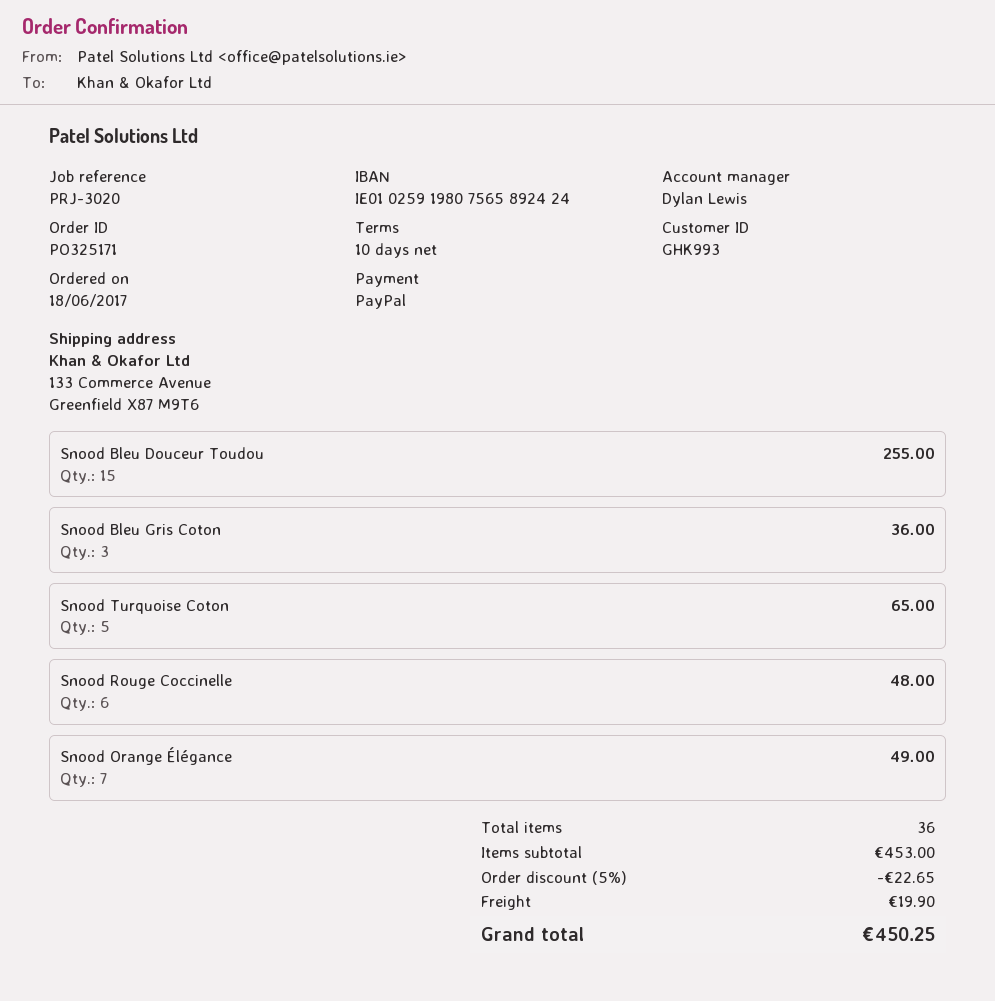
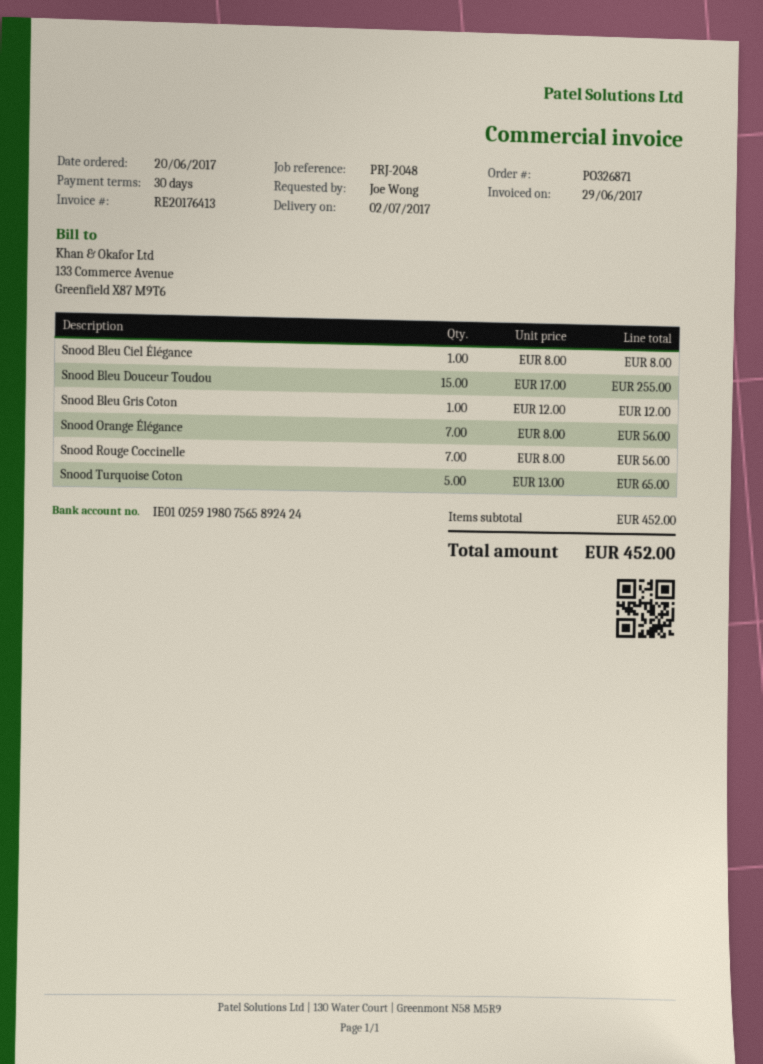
order number: PO325171 -> PO326871
order date: 2017-06-18 -> 2017-06-20
payment terms: 10 days -> 30 days
reference: PRJ-3020 -> PRJ-2048
Snood Bleu Gris Coton: 3 for 36.00 -> 1 for 12.00
Snood Rouge Coccinelle: 6 for 48.00 -> 7 for 56.00
Snood Orange Élégance: 7 for 49.00 -> 7 for 56.00
Snood Bleu Ciel Élégance: none -> 1 for 8.00
subtotal: 453.00 -> 452.00
discount: 5% = 22.65 -> none
shipping: 19.90 -> none
total: 450.25 -> 452.00

